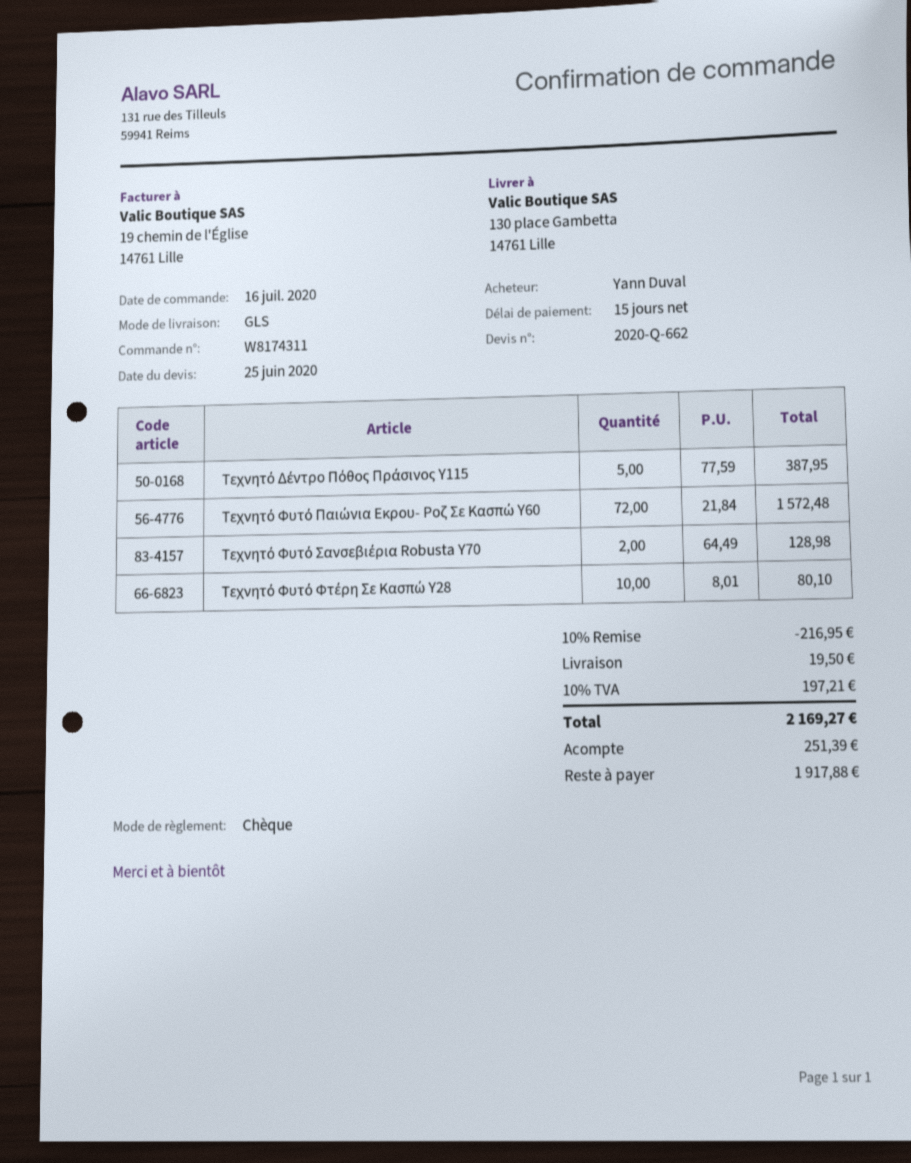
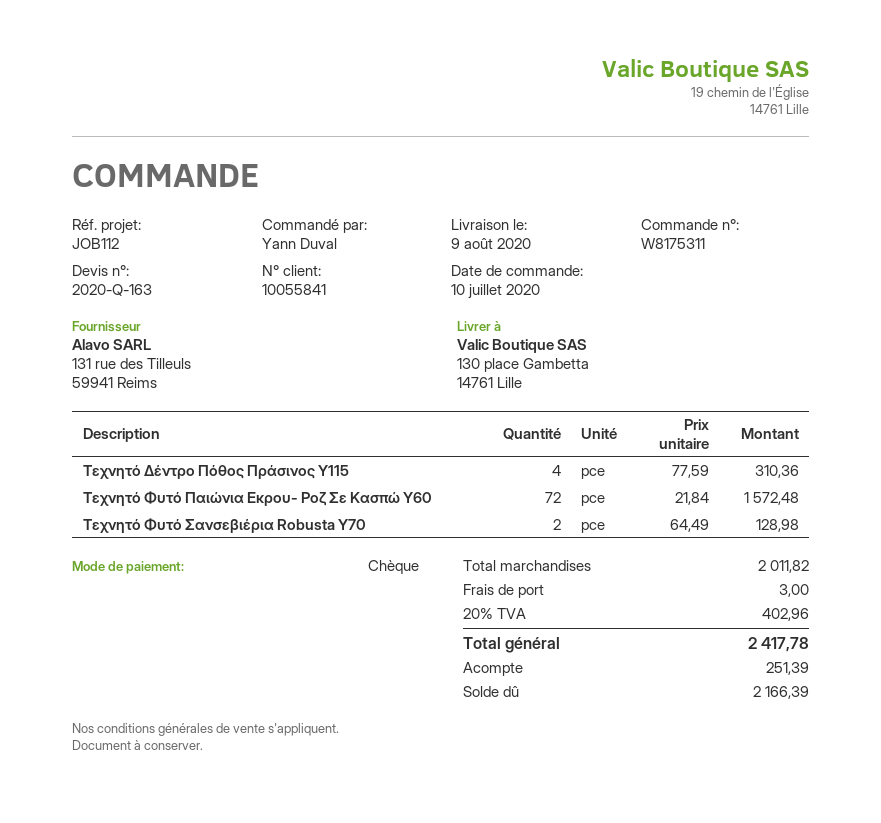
quote number: 2020-Q-662 -> 2020-Q-163
order number: W8174311 -> W8175311
order date: 2020-07-16 -> 2020-07-10
Τεχνητό Δέντρο Πόθος Πράσινος Υ115: 5 x 77.59 = 387.95 -> 4 x 77.59 = 310.36
Τεχνητό Φυτό Φτέρη Σε Κασπώ Y28: 10 x 8.01 = 80.10 -> none
discount: 10% = 216.95 -> none
shipping: 19.50 -> 3.00
tax: 10% = 197.21 -> 20% = 402.96
total: 2169.27 -> 2417.78
balance: 1917.88 -> 2166.39

